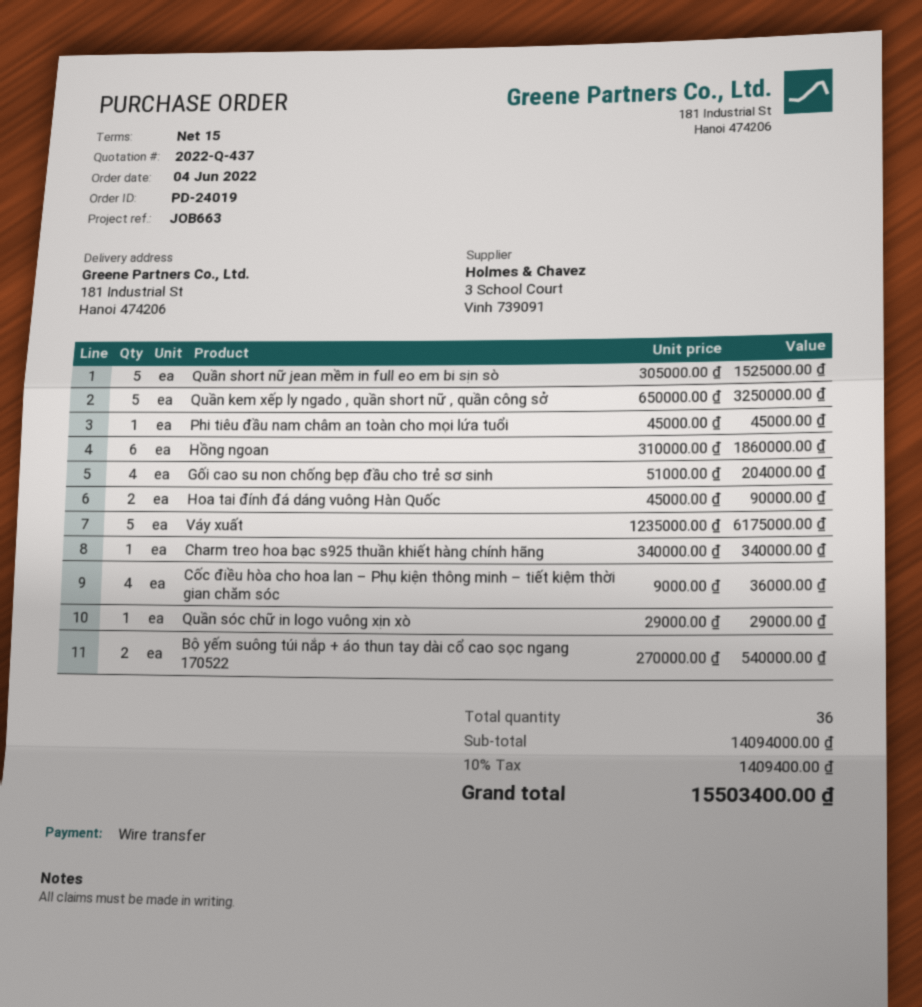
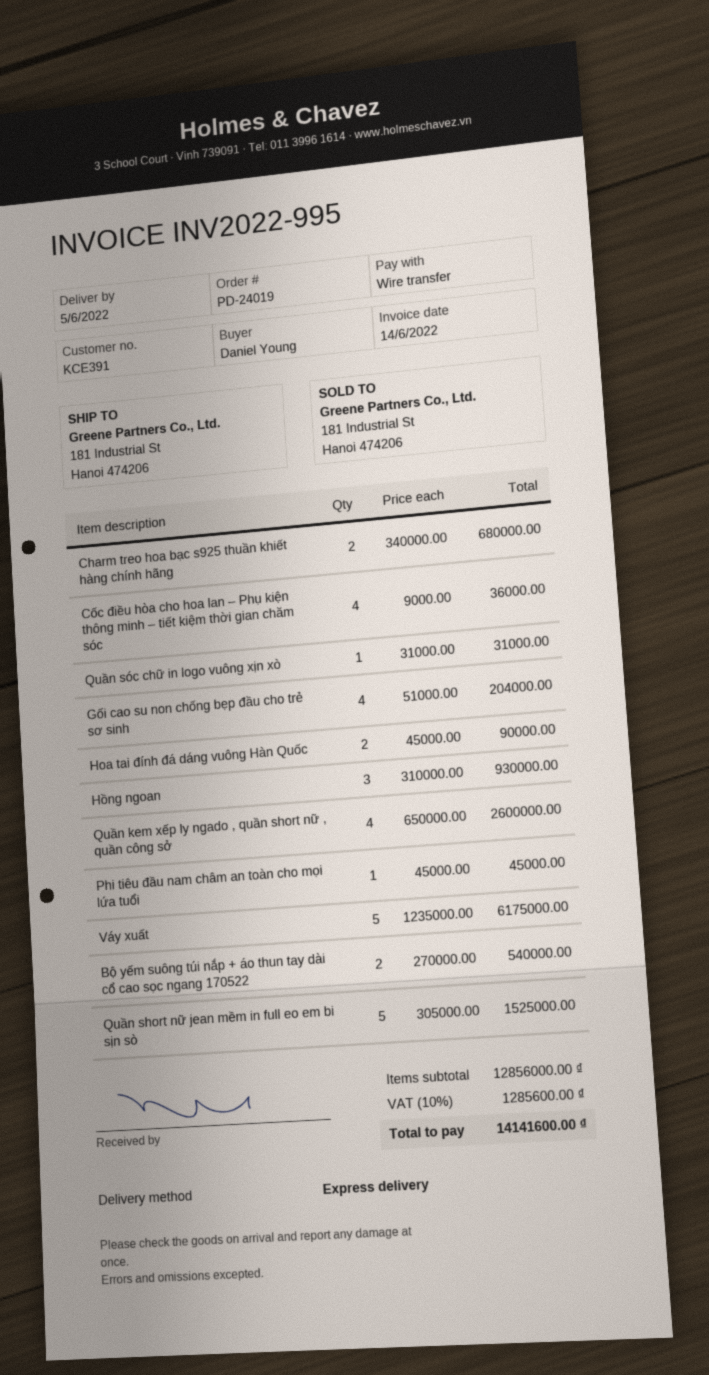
Quần kem xếp ly ngado , quần short nữ , quần công sở: 5 x 650000.00 = 3250000.00 -> 4 x 650000.00 = 2600000.00
Hồng ngoan: 6 x 310000.00 = 1860000.00 -> 3 x 310000.00 = 930000.00
Charm treo hoa bạc s925 thuần khiết hàng chính hãng: 1 x 340000.00 = 340000.00 -> 2 x 340000.00 = 680000.00
Quần sóc chữ in logo vuông xịn xò: 1 x 29000.00 = 29000.00 -> 1 x 31000.00 = 31000.00
subtotal: 14094000.00 -> 12856000.00
tax: 10% = 1409400.00 -> 10% = 1285600.00
total: 15503400.00 -> 14141600.00

